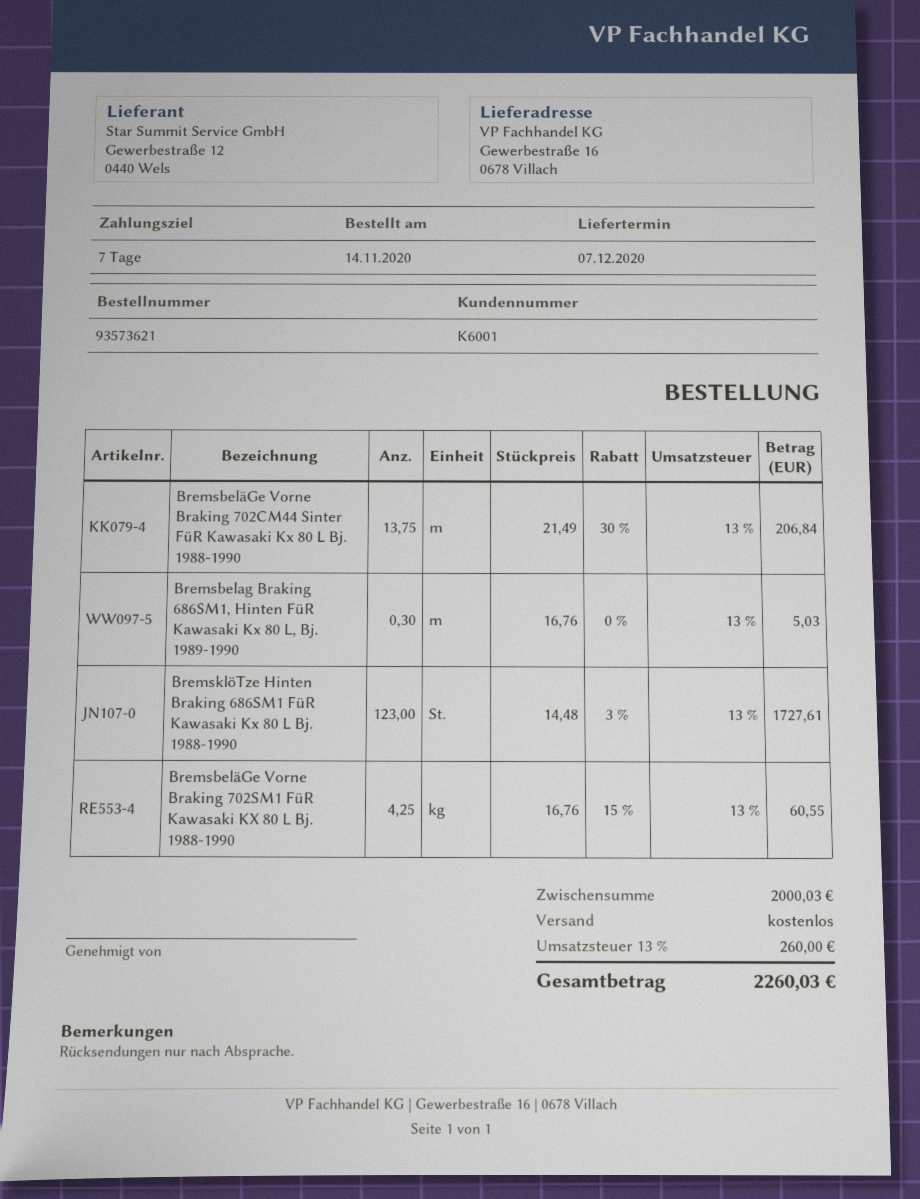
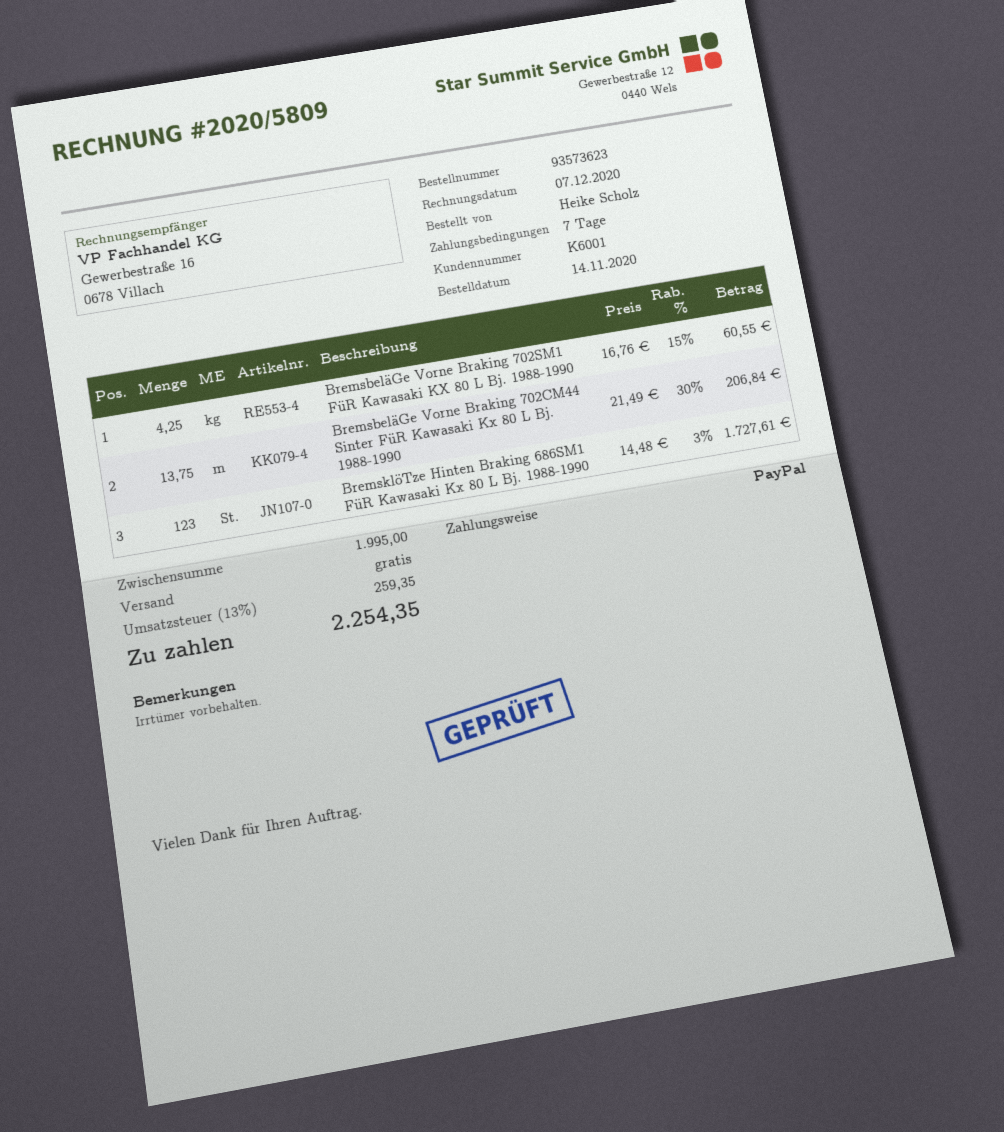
order number: 93573621 -> 93573623
Bremsbelag Braking 686SM1, Hinten FüR Kawasaki Kx 80 L, Bj. 1989-1990: 0.3 x 16.76 = 5.03 -> none
subtotal: 2000.03 -> 1995.00
tax: 13% = 260.00 -> 13% = 259.35
total: 2260.03 -> 2254.35

